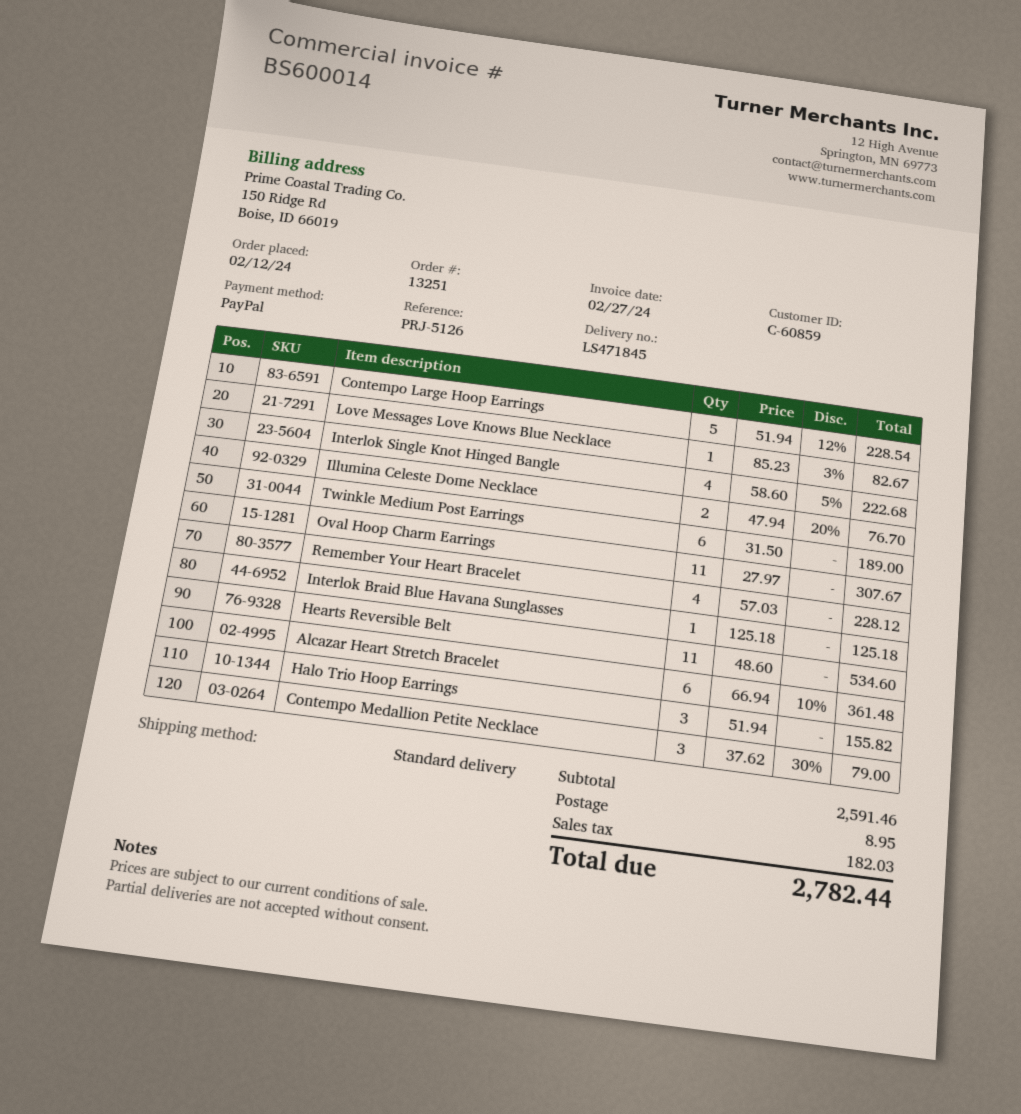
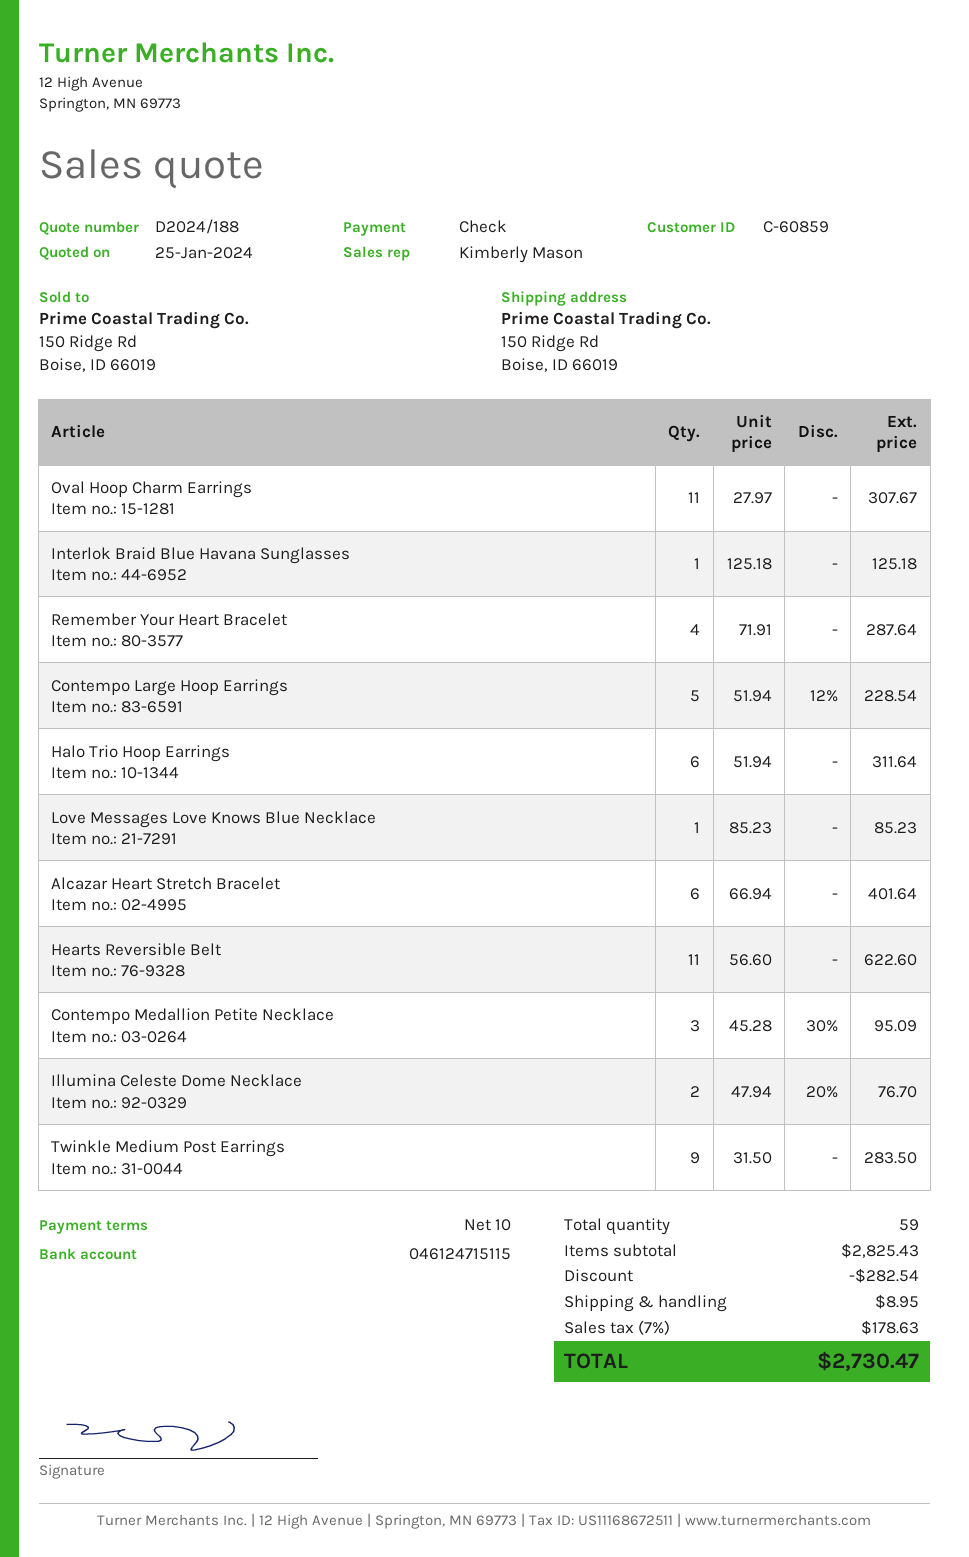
payment method: PayPal -> cheque
Love Messages Love Knows Blue Necklace: 1 x 85.23 - 3% = 82.67 -> 1 x 85.23 = 85.23
Interlok Single Knot Hinged Bangle: 4 x 58.60 - 5% = 222.68 -> none
Twinkle Medium Post Earrings: 6 x 31.50 = 189.00 -> 9 x 31.50 = 283.50
Remember Your Heart Bracelet: 4 x 57.03 = 228.12 -> 4 x 71.91 = 287.64
Hearts Reversible Belt: 11 x 48.60 = 534.60 -> 11 x 56.60 = 622.60
Alcazar Heart Stretch Bracelet: 6 x 66.94 - 10% = 361.48 -> 6 x 66.94 = 401.64
Halo Trio Hoop Earrings: 3 x 51.94 = 155.82 -> 6 x 51.94 = 311.64
Contempo Medallion Petite Necklace: 3 x 37.62 - 30% = 79.00 -> 3 x 45.28 - 30% = 95.09
subtotal: 2591.46 -> 2825.43
discount: none -> 282.54
tax: 182.03 -> 178.63
total: 2782.44 -> 2730.47

